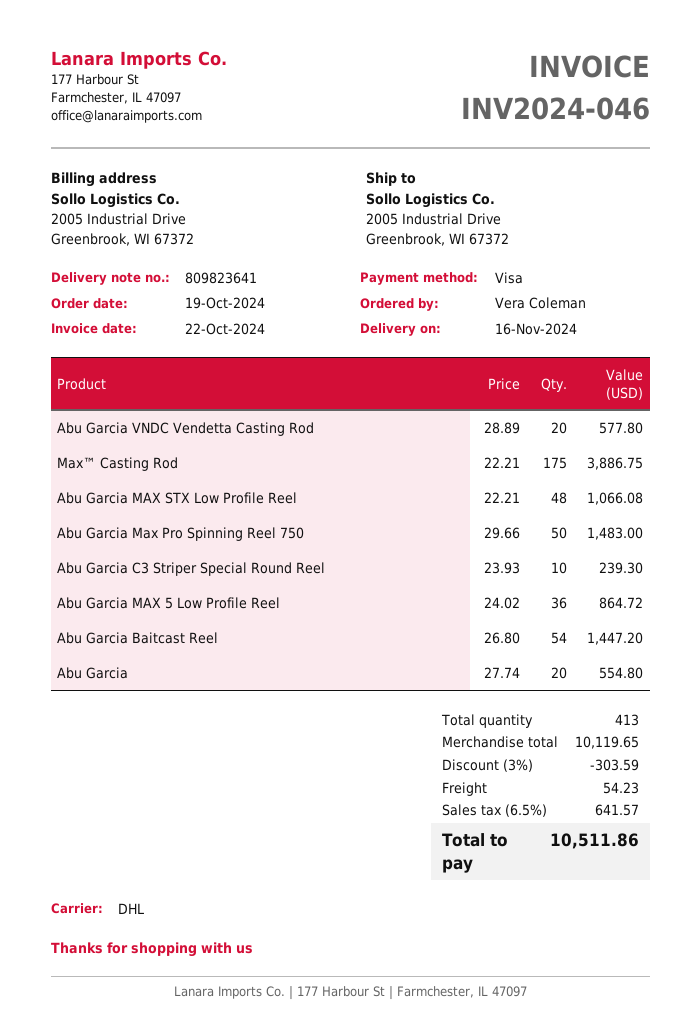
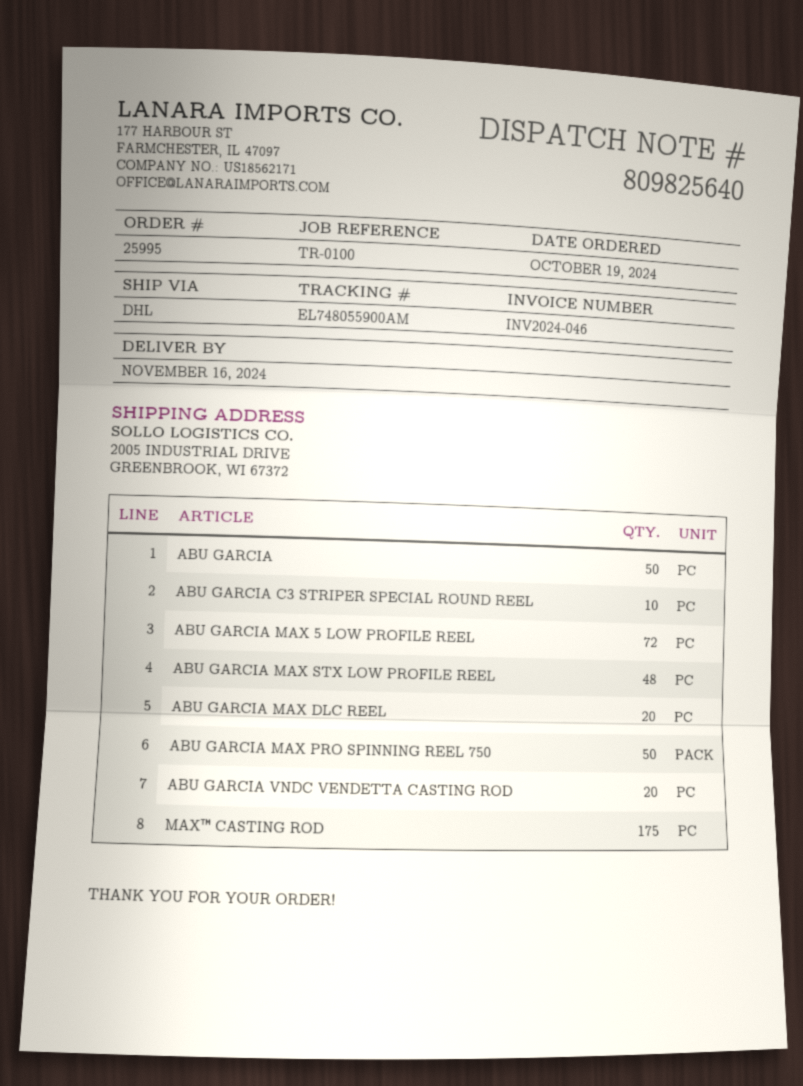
delivery note number: 809823641 -> 809825640
Abu Garcia MAX 5 Low Profile Reel: 36 -> 72
Abu Garcia Baitcast Reel: 54 -> none
Abu Garcia: 20 -> 50
ABU GARCIA MAX DLC REEL: none -> 20

